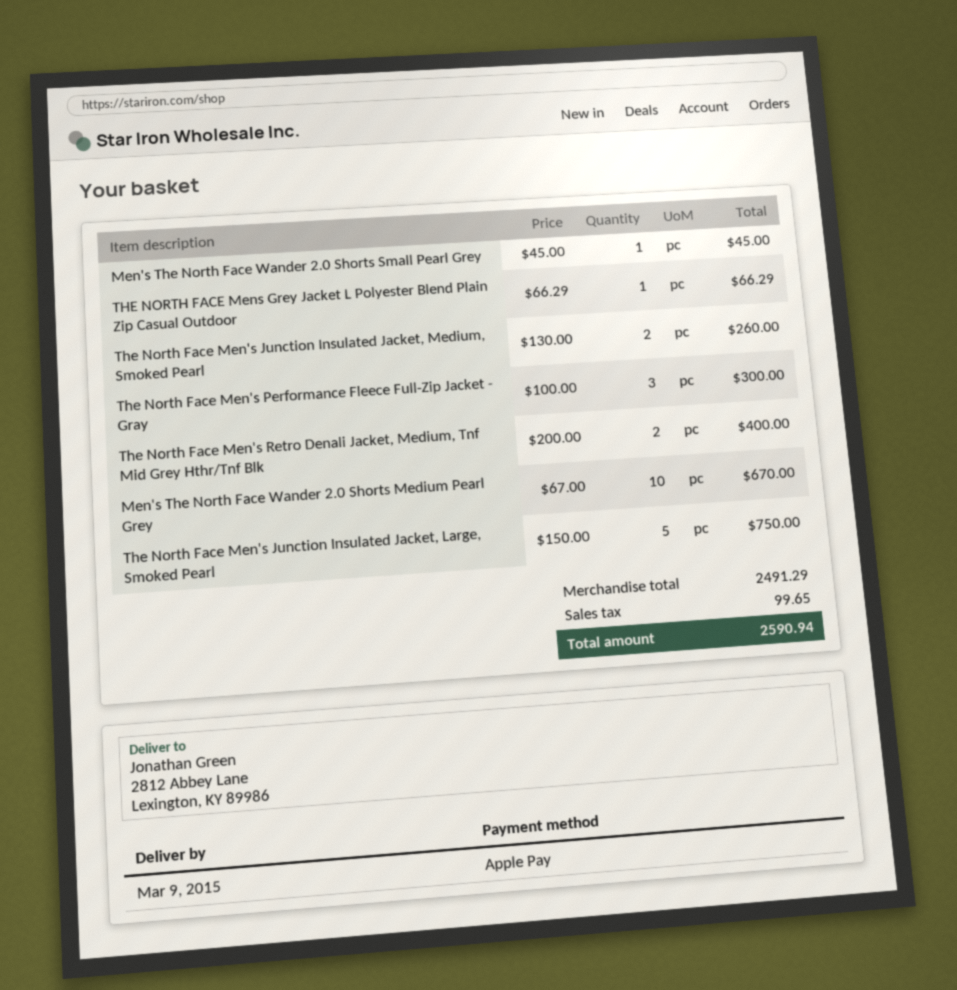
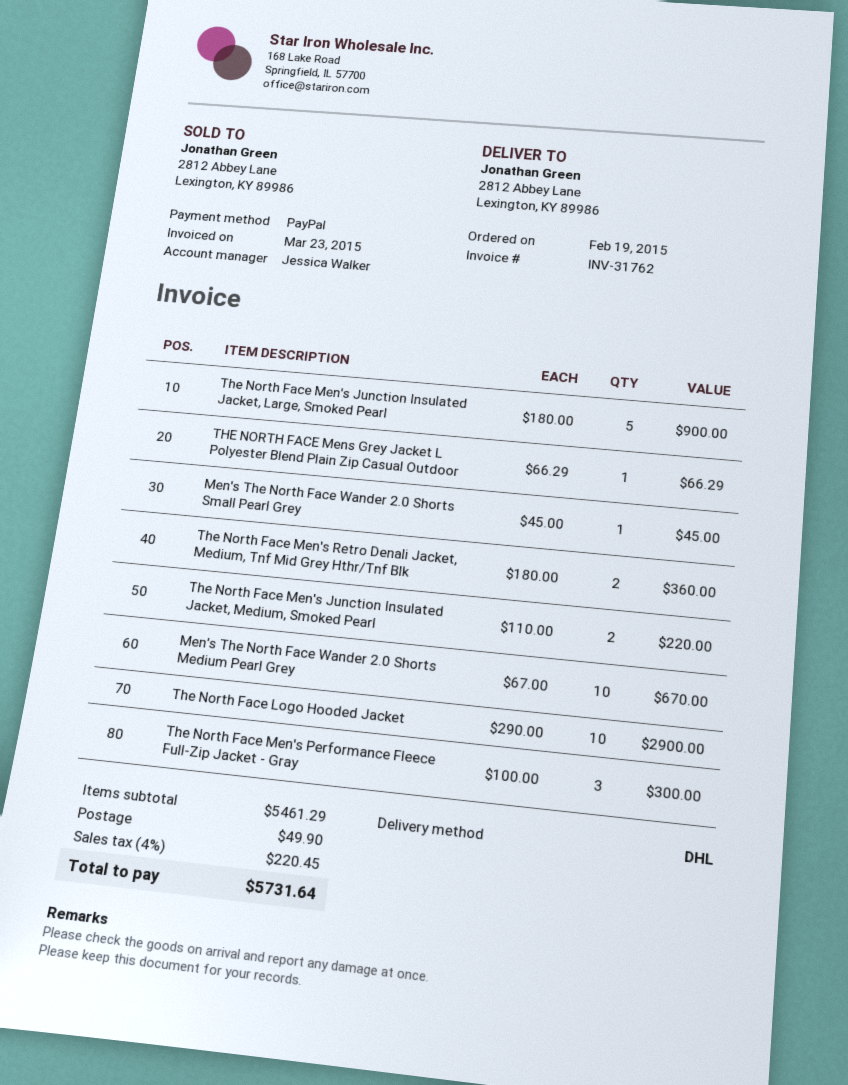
payment method: Apple Pay -> PayPal
The North Face Men's Junction Insulated Jacket, Medium, Smoked Pearl: 2 x 130.00 = 260.00 -> 2 x 110.00 = 220.00
The North Face Men's Retro Denali Jacket, Medium, Tnf Mid Grey Hthr/Tnf Blk: 2 x 200.00 = 400.00 -> 2 x 180.00 = 360.00
The North Face Men's Junction Insulated Jacket, Large, Smoked Pearl: 5 x 150.00 = 750.00 -> 5 x 180.00 = 900.00
The North Face Logo Hooded Jacket: none -> 10 x 290.00 = 2900.00
subtotal: 2491.29 -> 5461.29
shipping: none -> 49.90
tax: 99.65 -> 220.45
total: 2590.94 -> 5731.64

